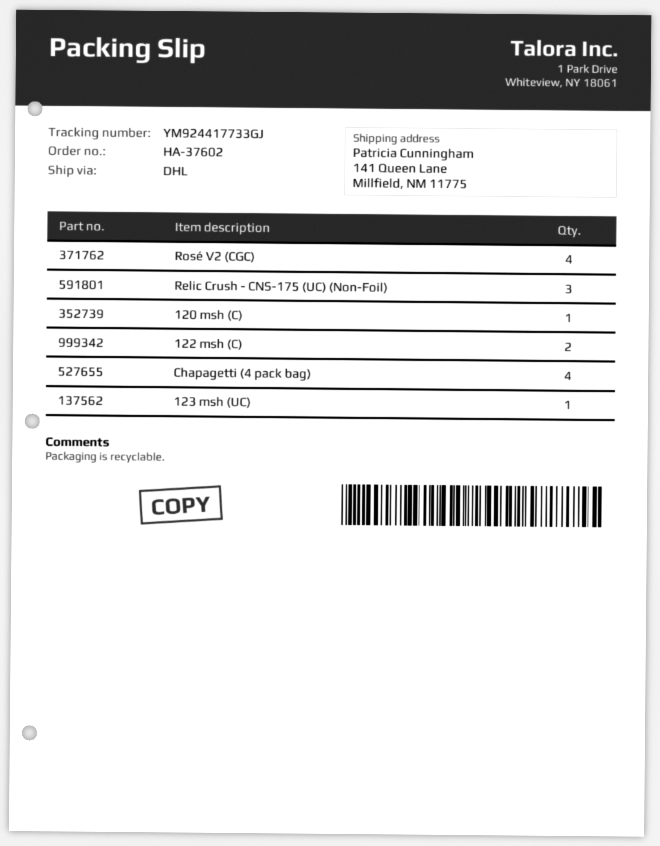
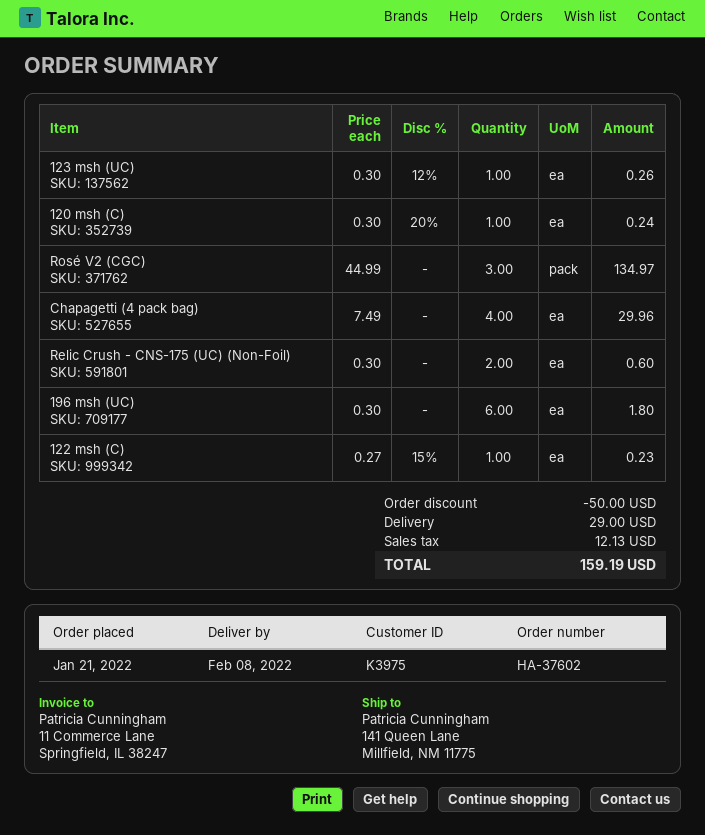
Rosé V2 (CGC): 4 -> 3
Relic Crush - CNS-175 (UC) (Non-Foil): 3 -> 2
122 msh (C): 2 -> 1
196 msh (UC): none -> 6

